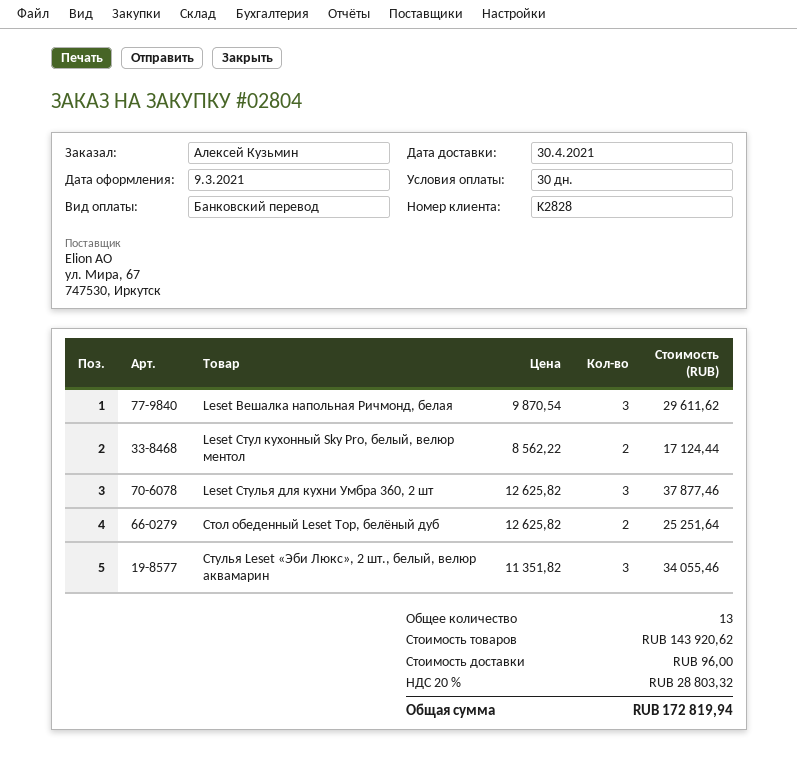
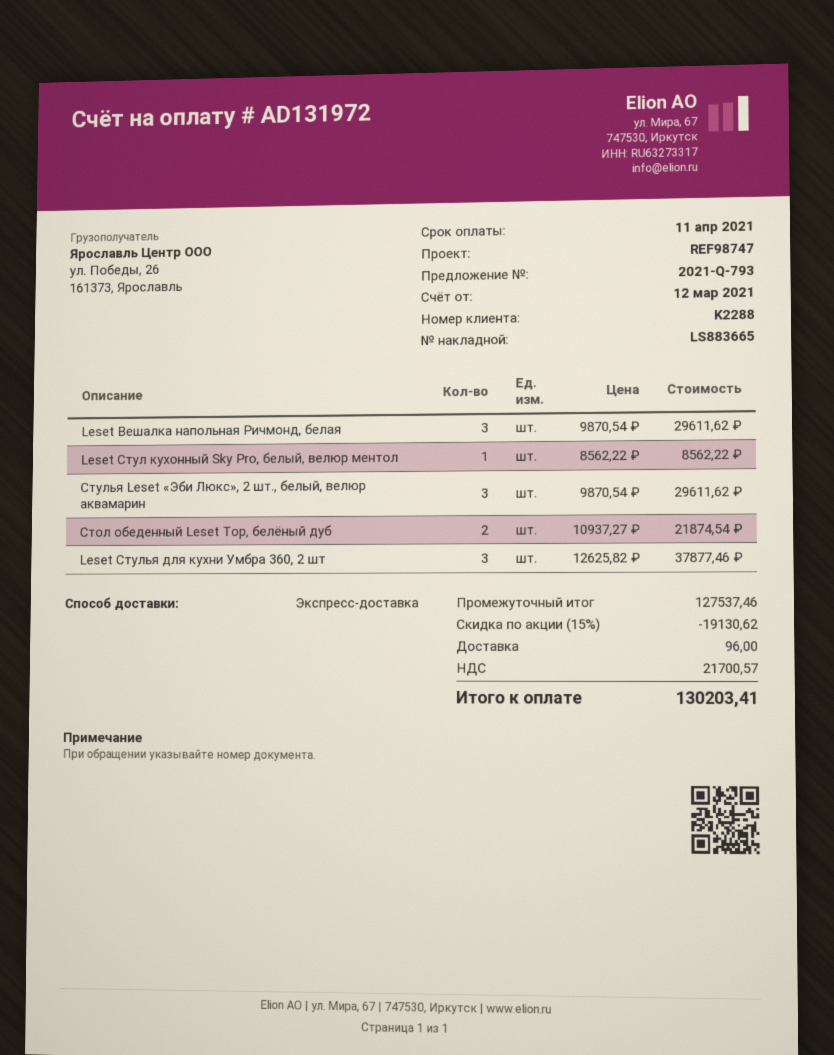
customer number: K2828 -> K2288
Leset Стул кухонный Sky Pro, белый, велюр ментол: 2 x 8562.22 = 17124.44 -> 1 x 8562.22 = 8562.22
Стол обеденный Leset Тор, белёный дуб: 2 x 12625.82 = 25251.64 -> 2 x 10937.27 = 21874.54
Стулья Leset «Эби Люкс», 2 шт., белый, велюр аквамарин: 3 x 11351.82 = 34055.46 -> 3 x 9870.54 = 29611.62
subtotal: 143920.62 -> 127537.46
discount: none -> 15% = 19130.62
tax: 28803.32 -> 21700.57
total: 172819.94 -> 130203.41

